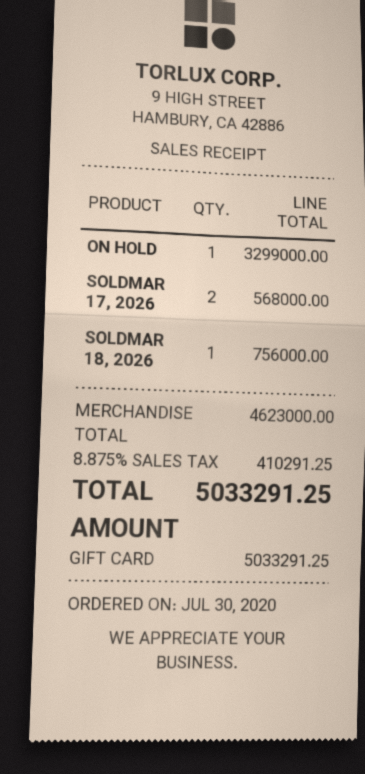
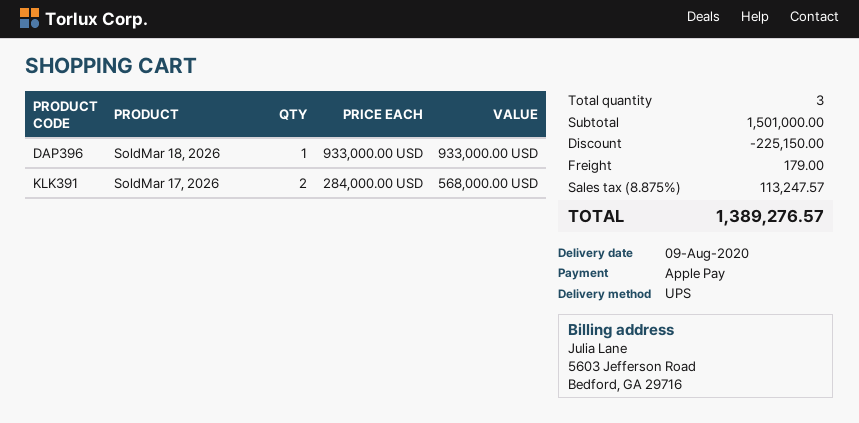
payment method: gift card -> Apple Pay
ON HOLD: 1 for 3299000.00 -> none
SOLDMAR 18, 2026: 1 for 756000.00 -> 1 for 933000.00
subtotal: 4623000.00 -> 1501000.00
discount: none -> 225150.00
shipping: none -> 179.00
tax: 8.875% = 410291.25 -> 8.875% = 113247.57
total: 5033291.25 -> 1389276.57

